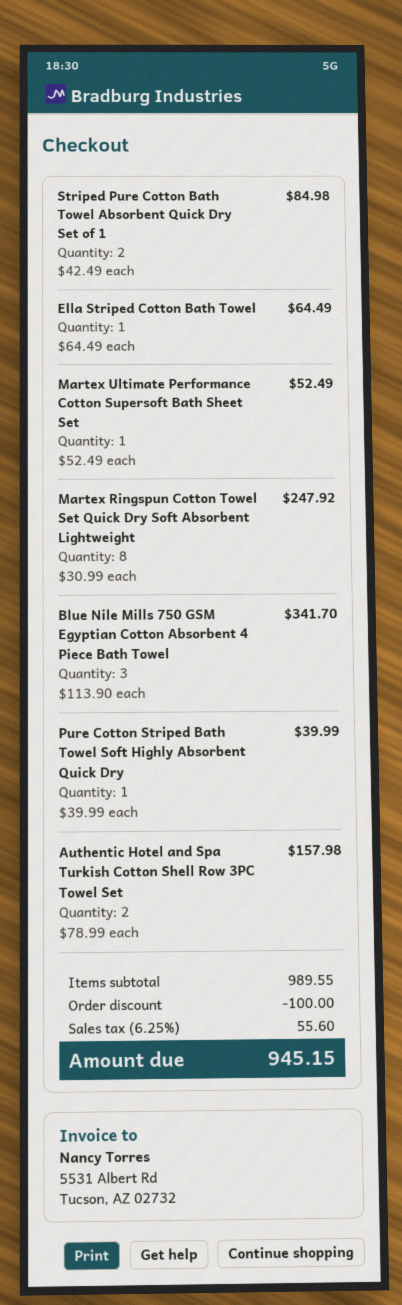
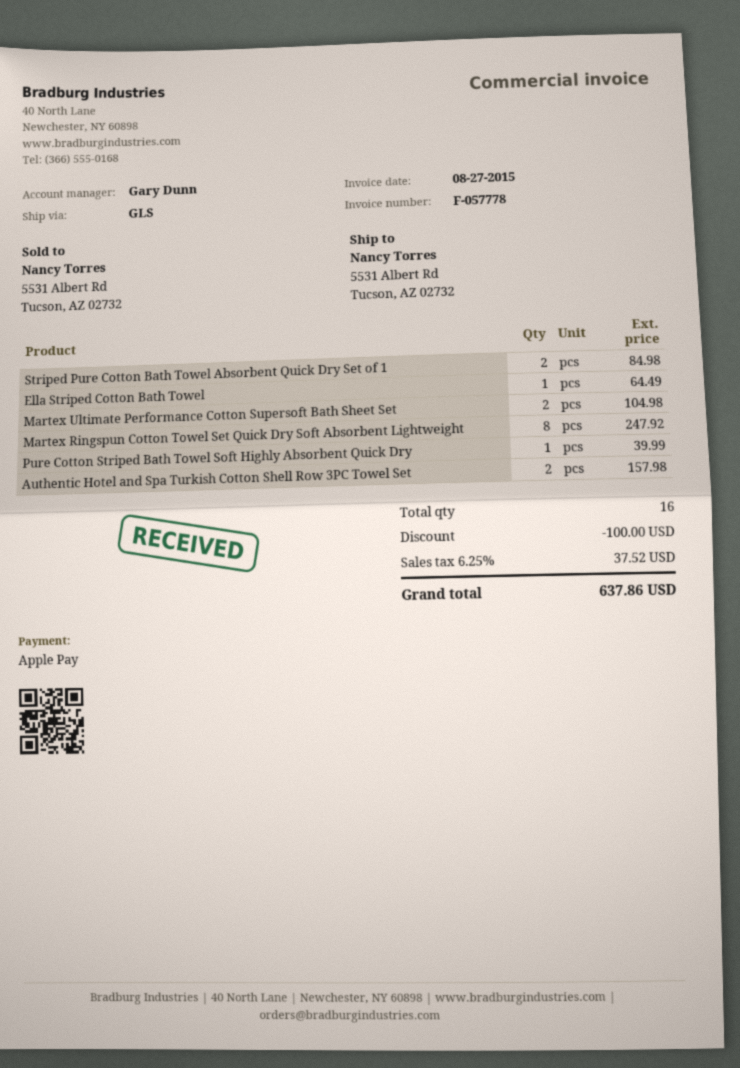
Martex Ultimate Performance Cotton Supersoft Bath Sheet Set: 1 for 52.49 -> 2 for 104.98
Blue Nile Mills 750 GSM Egyptian Cotton Absorbent 4 Piece Bath Towel: 3 for 341.70 -> none
tax: 6.25% = 55.60 -> 6.25% = 37.52
total: 945.15 -> 637.86

